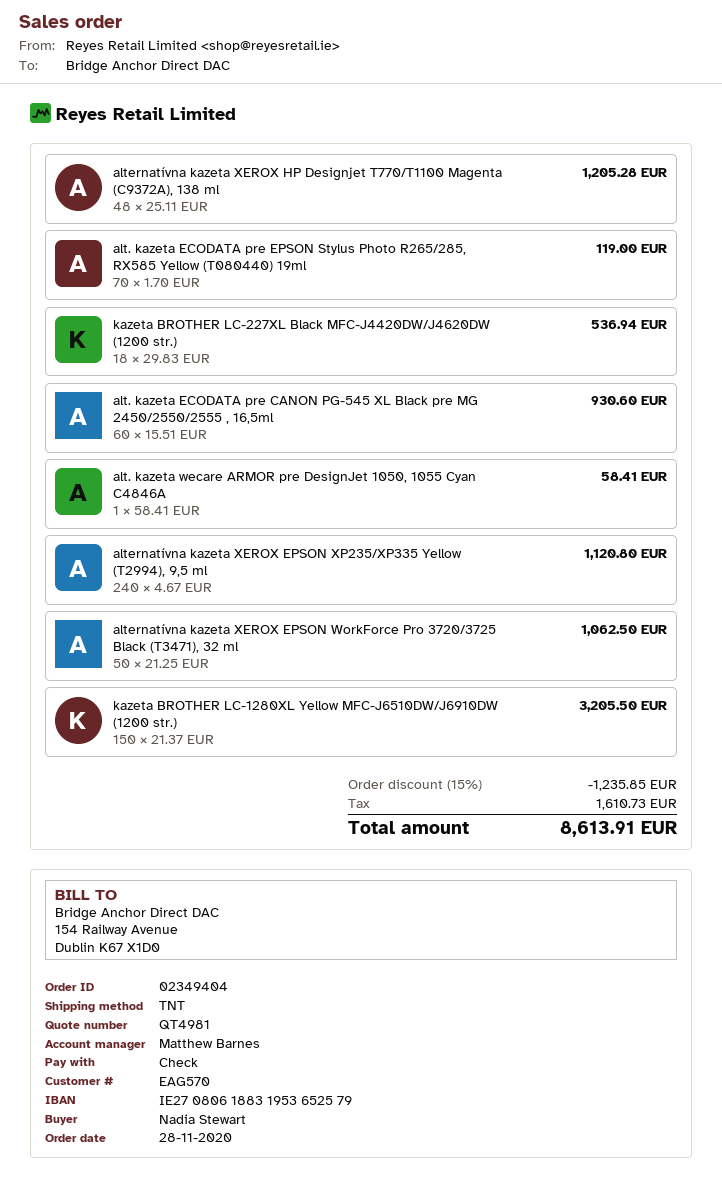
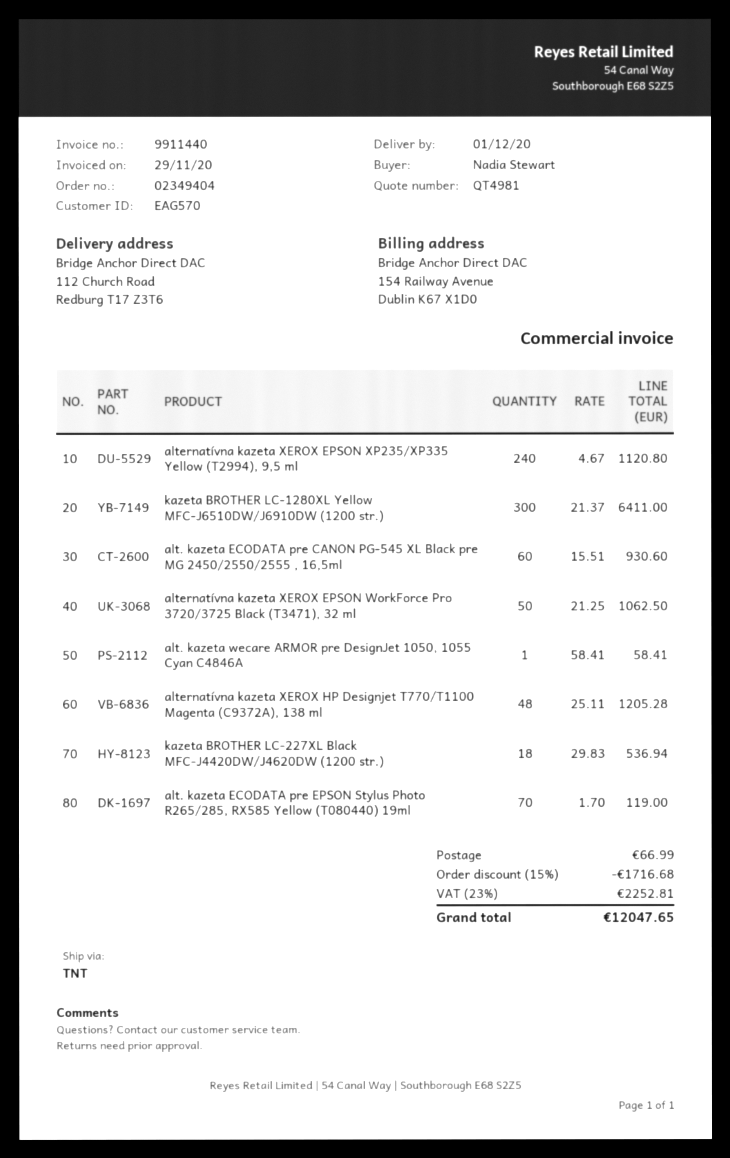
kazeta BROTHER LC-1280XL Yellow MFC-J6510DW/J6910DW (1200 str.): 150 x 21.37 = 3205.50 -> 300 x 21.37 = 6411.00
discount: 15% = 1235.85 -> 15% = 1716.68
shipping: none -> 66.99
tax: 1610.73 -> 2252.81
total: 8613.91 -> 12047.65

